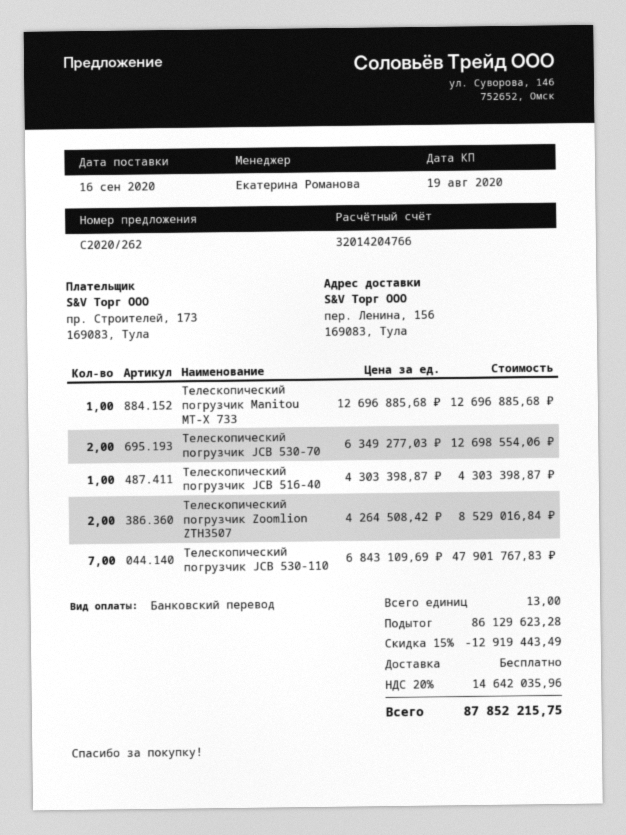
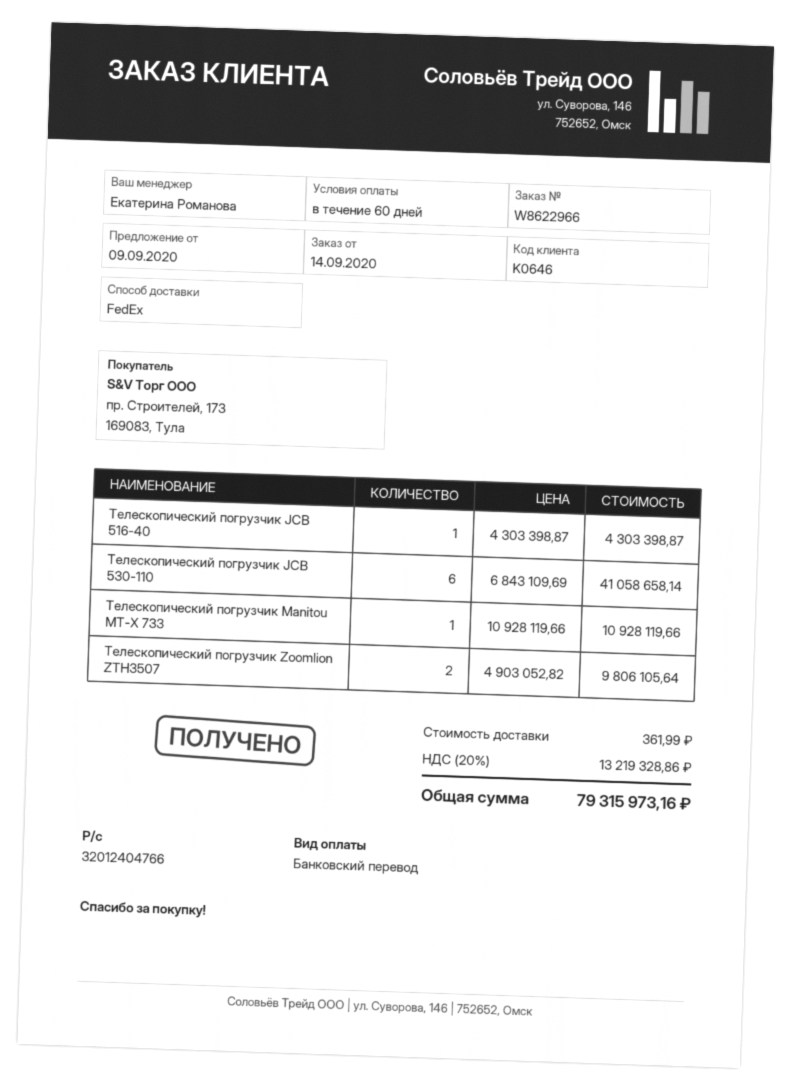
quote date: 2020-08-19 -> 2020-09-09
bank account: 32014204766 -> 32012404766
Телескопический погрузчик Manitou MT-X 733: 1 x 12696885.68 = 12696885.68 -> 1 x 10928119.66 = 10928119.66
Телескопический погрузчик JCB 530-70: 2 x 6349277.03 = 12698554.06 -> none
Телескопический погрузчик Zoomlion ZTH3507: 2 x 4264508.42 = 8529016.84 -> 2 x 4903052.82 = 9806105.64
Телескопический погрузчик JCB 530-110: 7 x 6843109.69 = 47901767.83 -> 6 x 6843109.69 = 41058658.14
discount: 15% = 12919443.49 -> none
shipping: 0.00 -> 361.99
tax: 20% = 14642035.96 -> 20% = 13219328.86
total: 87852215.75 -> 79315973.16

